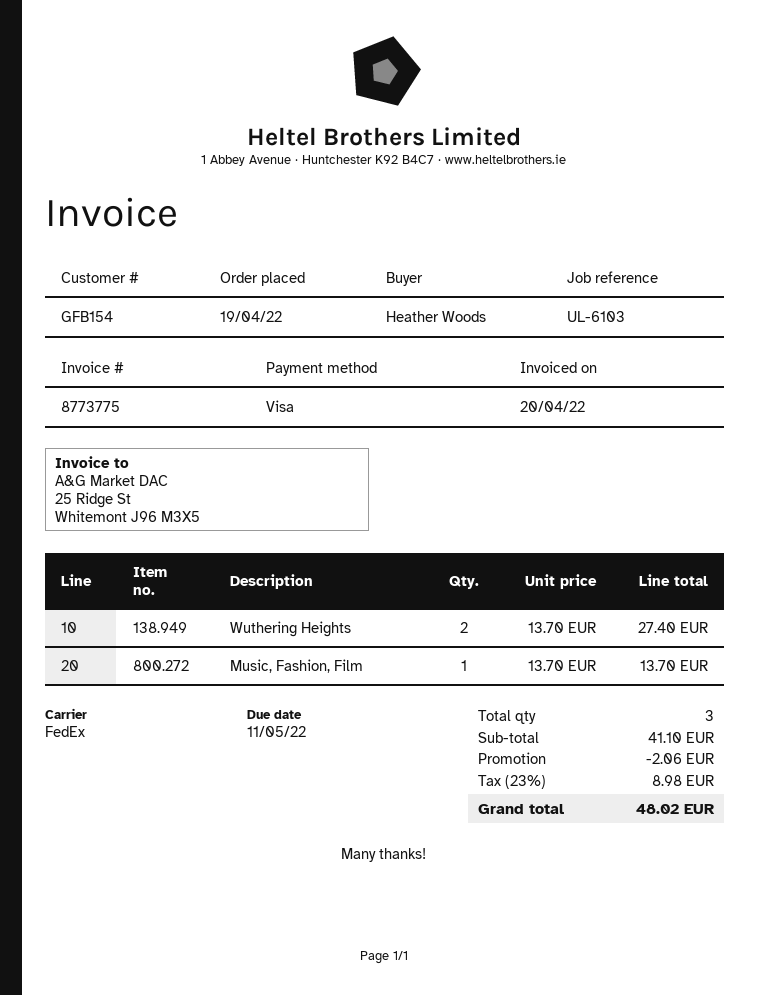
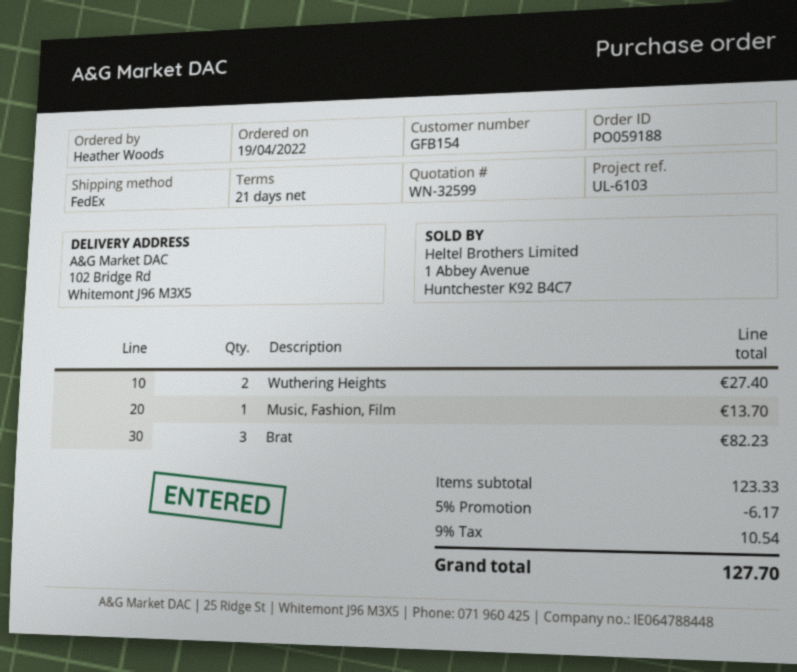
Brat: none -> 3 for 82.23
subtotal: 41.10 -> 123.33
discount: 2.06 -> 6.17
tax: 23% = 8.98 -> 9% = 10.54
total: 48.02 -> 127.70

